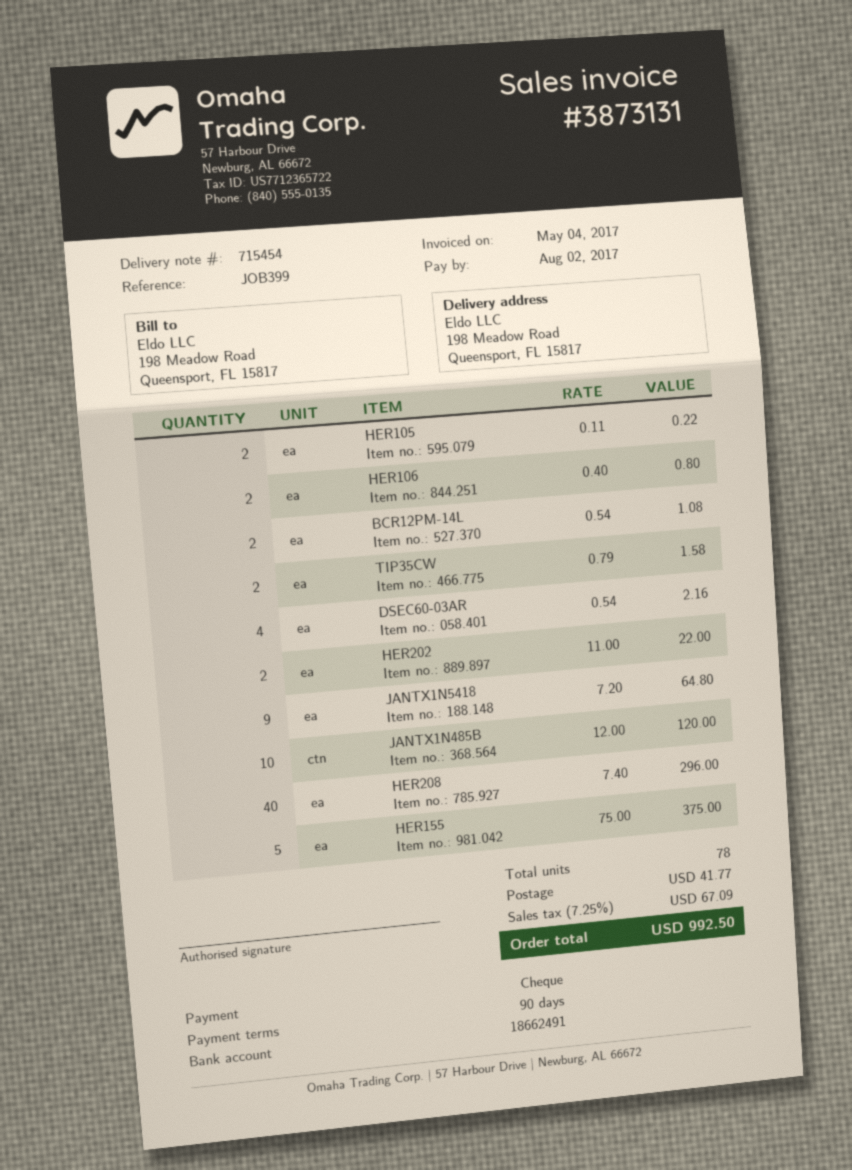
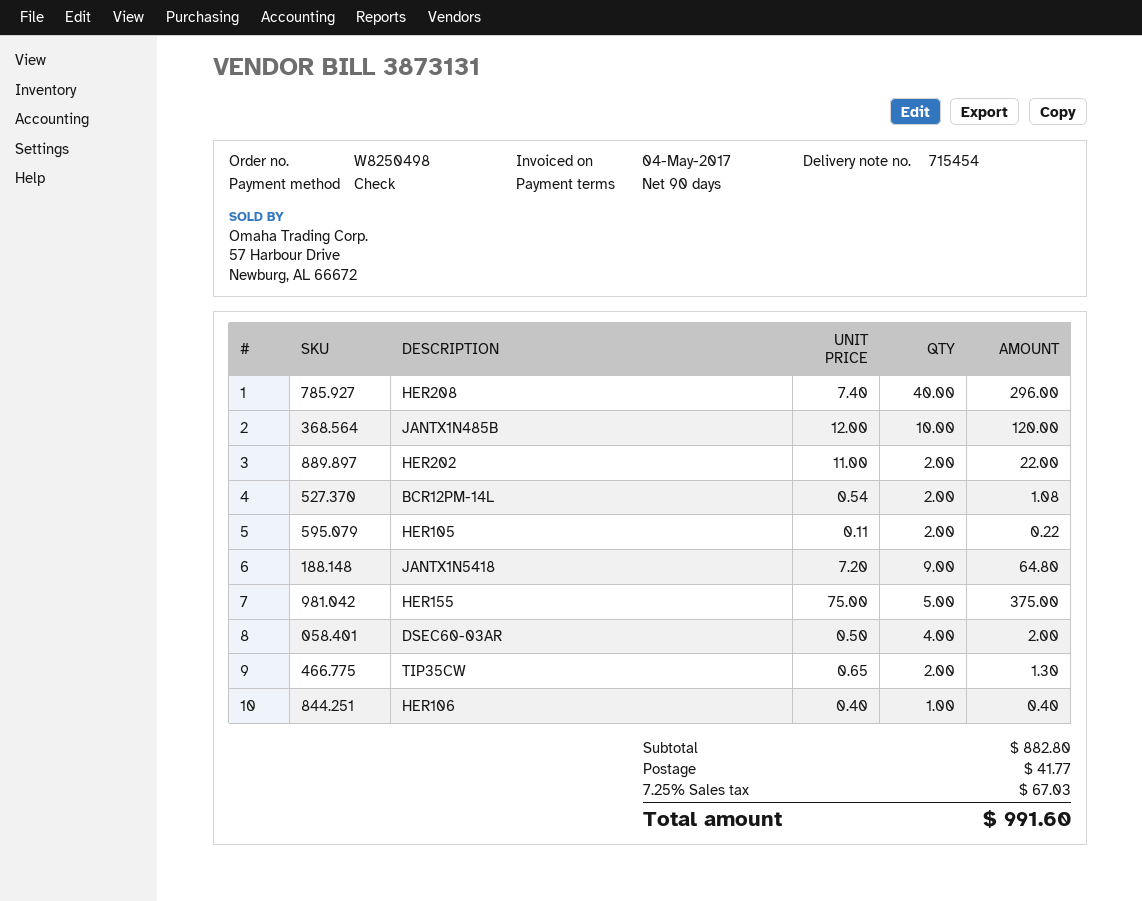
HER106: 2 x 0.40 = 0.80 -> 1 x 0.40 = 0.40
TIP35CW: 2 x 0.79 = 1.58 -> 2 x 0.65 = 1.30
DSEC60-03AR: 4 x 0.54 = 2.16 -> 4 x 0.50 = 2.00
tax: 7.25% = 67.09 -> 7.25% = 67.03
total: 992.50 -> 991.60

